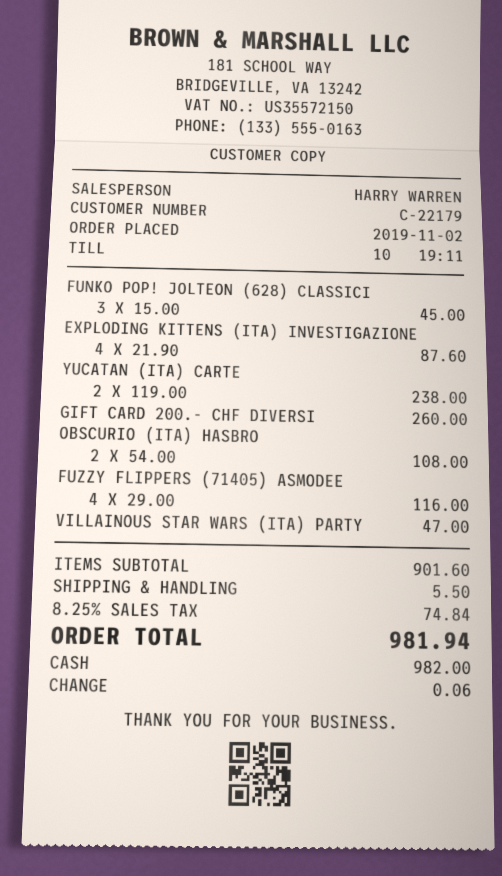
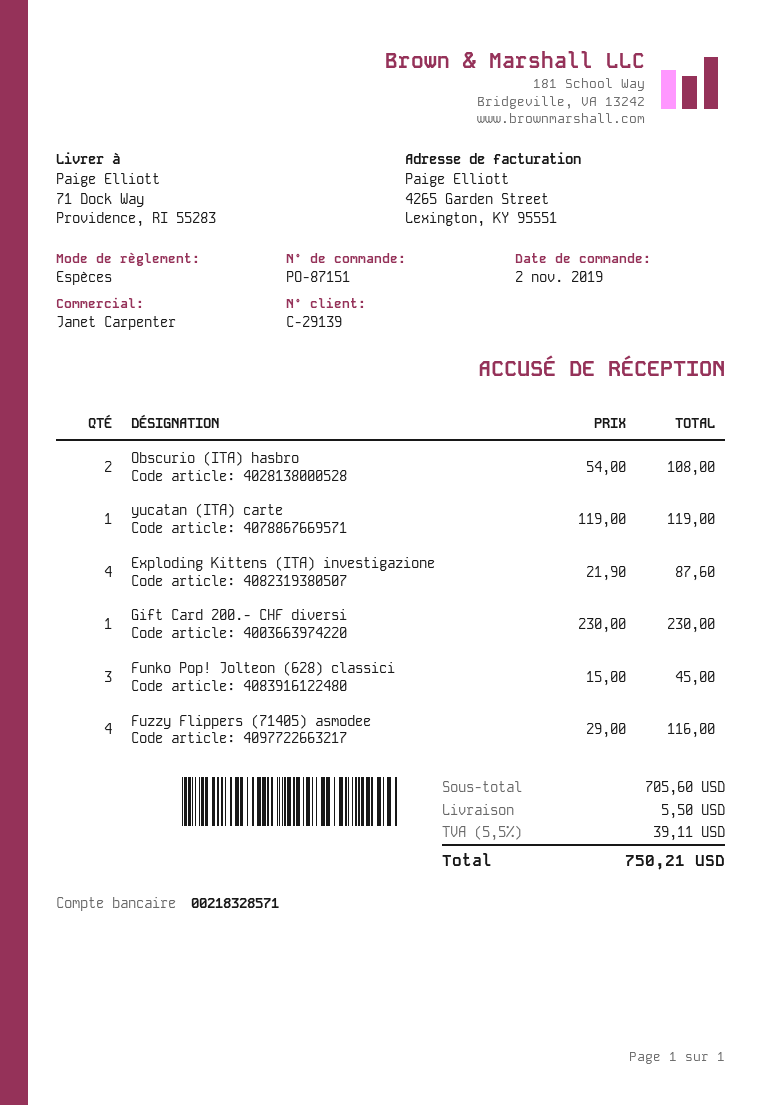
customer number: C-22179 -> C-29139
sales rep: HARRY WARREN -> Janet Carpenter
YUCATAN (ITA) CARTE: 2 x 119.00 = 238.00 -> 1 x 119.00 = 119.00
GIFT CARD 200.- CHF DIVERSI: 1 x 260.00 = 260.00 -> 1 x 230.00 = 230.00
VILLAINOUS STAR WARS (ITA) PARTY: 1 x 47.00 = 47.00 -> none
subtotal: 901.60 -> 705.60
tax: 8.25% = 74.84 -> 5.5% = 39.11
total: 981.94 -> 750.21

